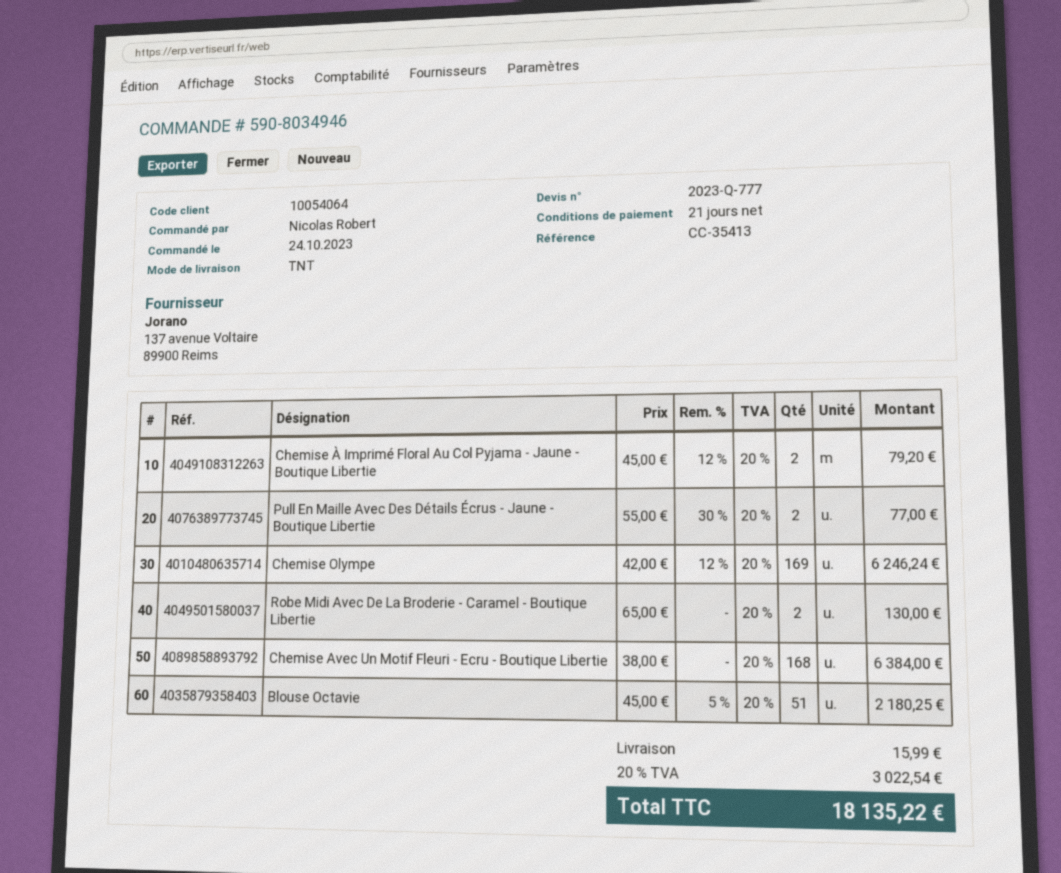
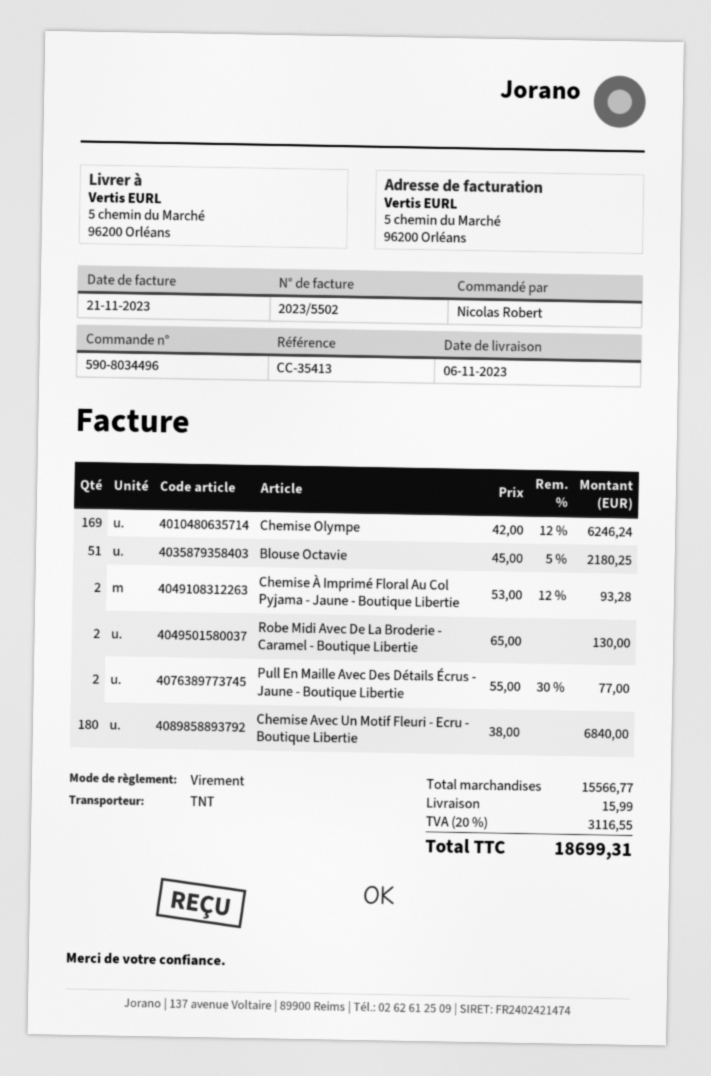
order number: 590-8034946 -> 590-8034496
Chemise À Imprimé Floral Au Col Pyjama - Jaune - Boutique Libertie: 2 x 45.00 - 12% = 79.20 -> 2 x 53.00 - 12% = 93.28
Chemise Avec Un Motif Fleuri - Ecru - Boutique Libertie: 168 x 38.00 = 6384.00 -> 180 x 38.00 = 6840.00
tax: 20% = 3022.54 -> 20% = 3116.55
total: 18135.22 -> 18699.31

